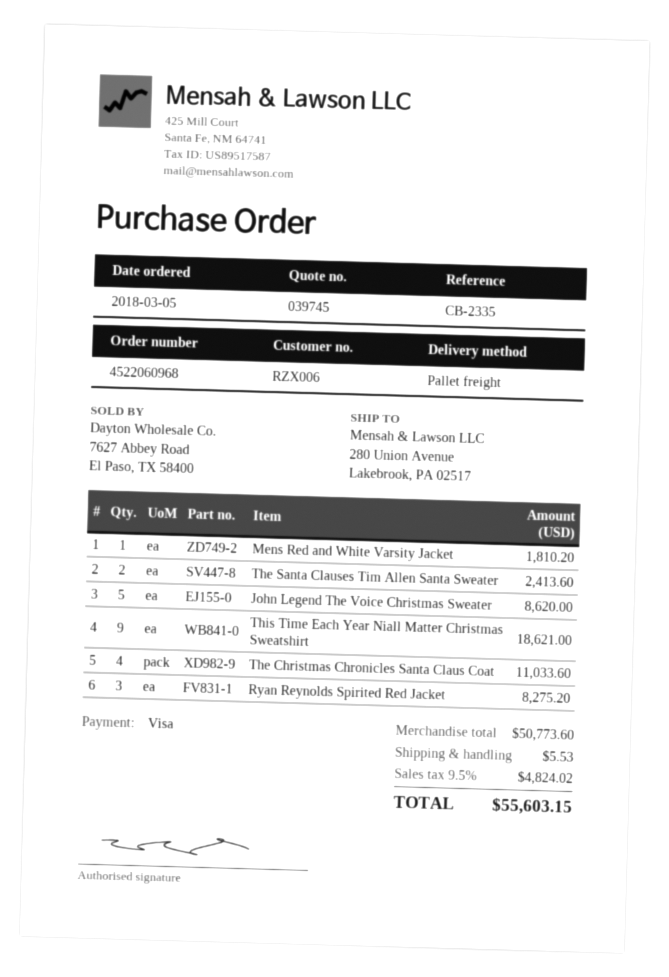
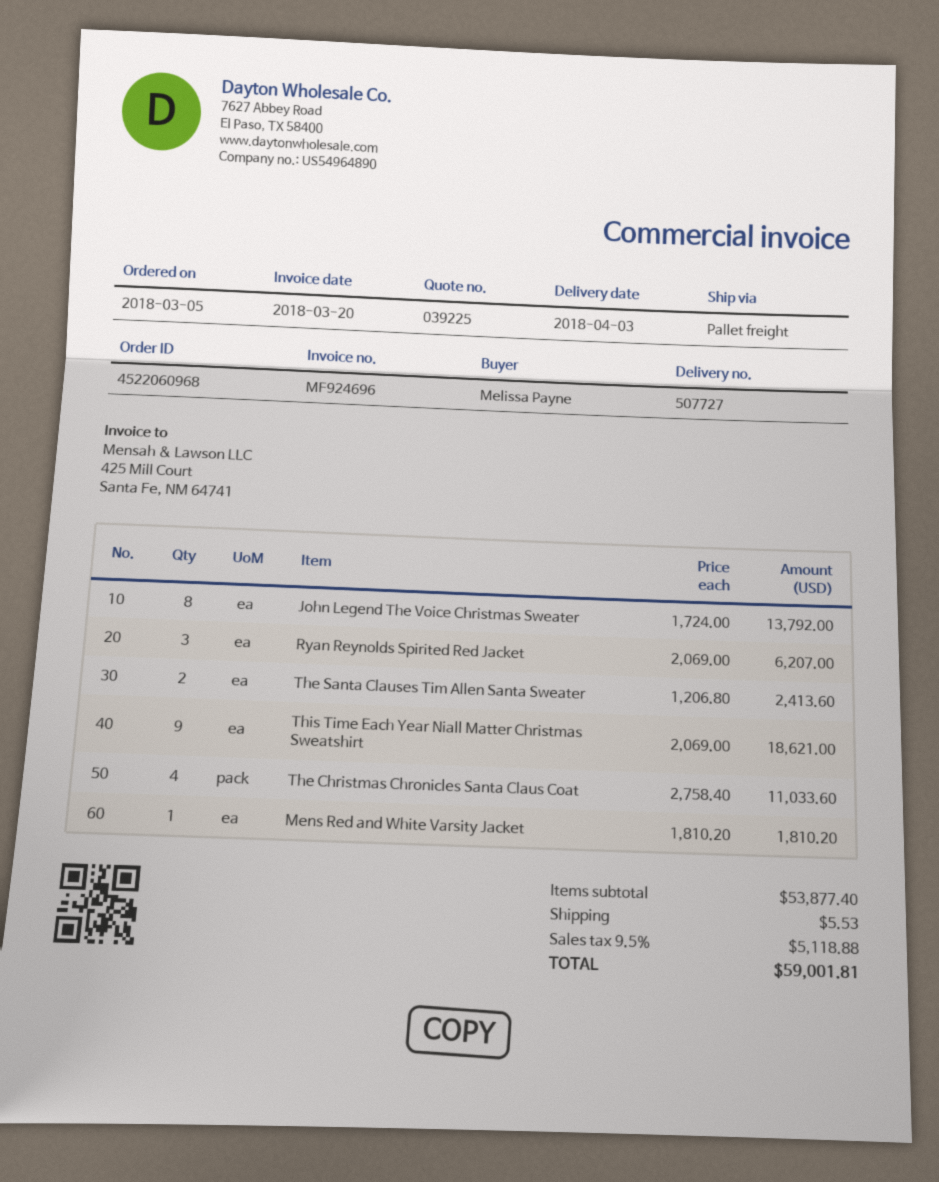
quote number: 039745 -> 039225
John Legend The Voice Christmas Sweater: 5 for 8620.00 -> 8 for 13792.00
Ryan Reynolds Spirited Red Jacket: 3 for 8275.20 -> 3 for 6207.00
subtotal: 50773.60 -> 53877.40
tax: 9.5% = 4824.02 -> 9.5% = 5118.88
total: 55603.15 -> 59001.81

